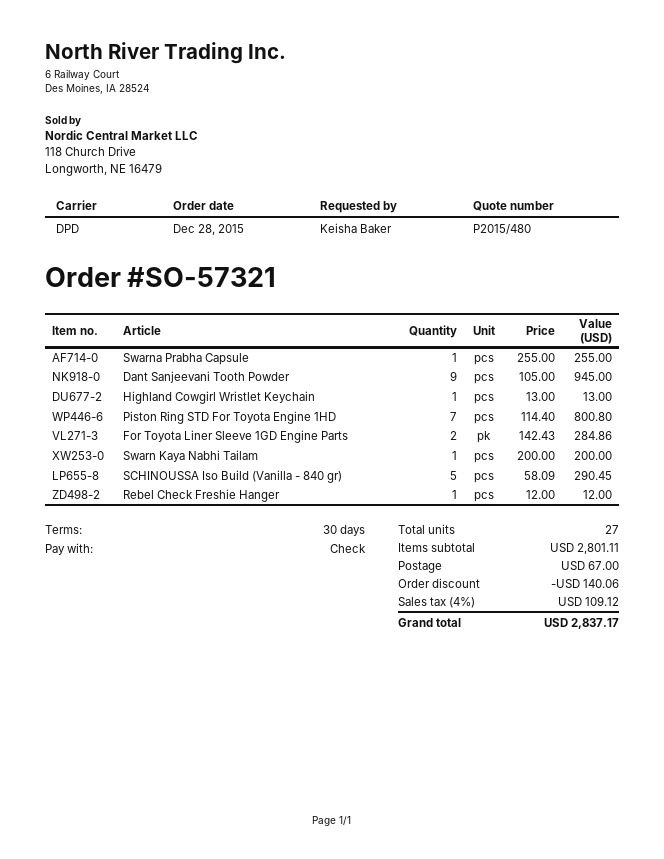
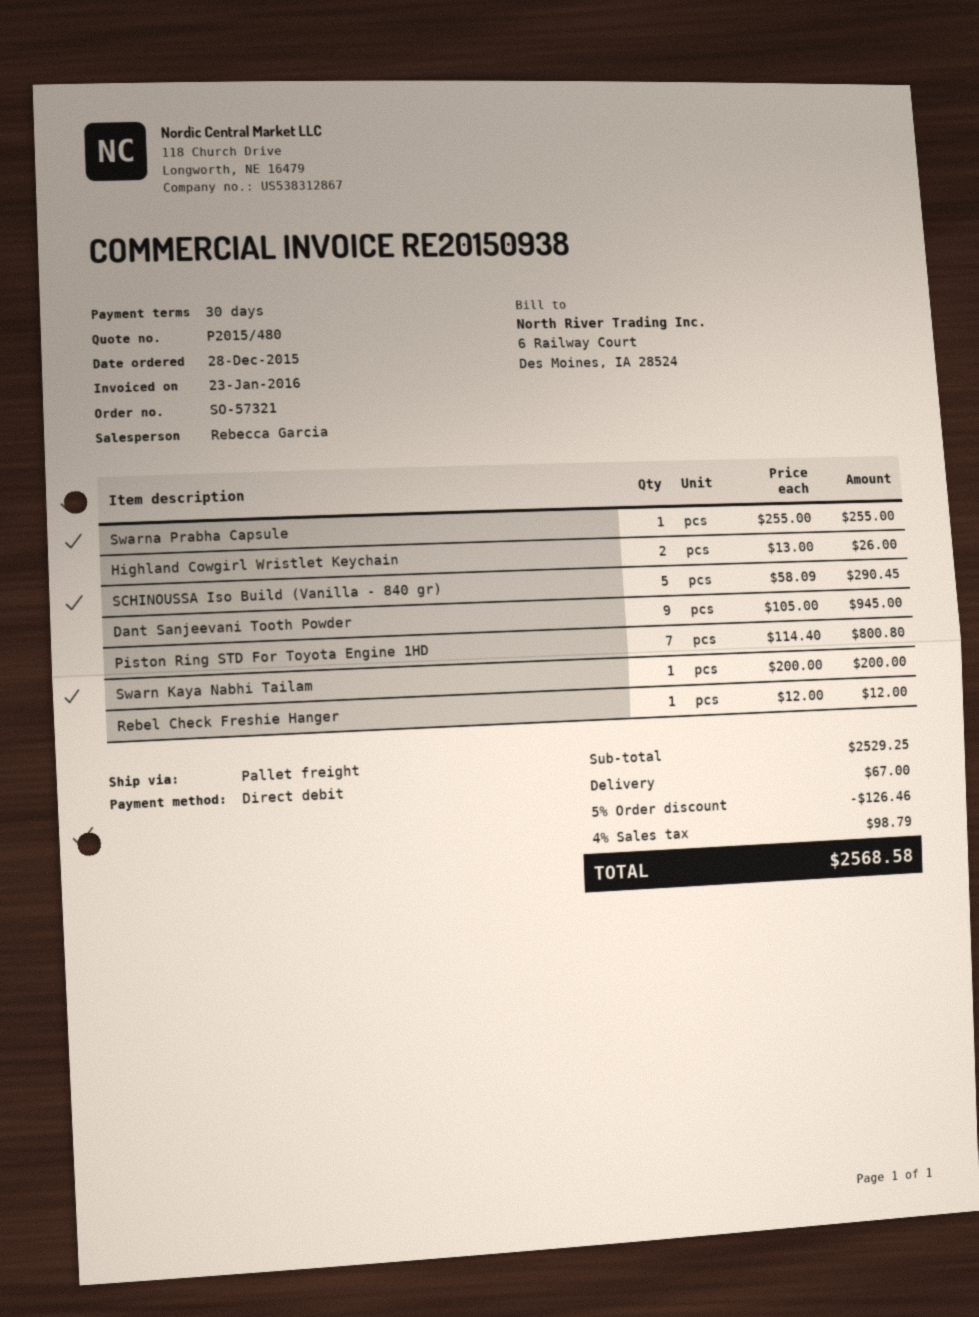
payment method: cheque -> direct debit
shipping method: DPD -> pallet freight
Highland Cowgirl Wristlet Keychain: 1 x 13.00 = 13.00 -> 2 x 13.00 = 26.00
For Toyota Liner Sleeve 1GD Engine Parts: 2 x 142.43 = 284.86 -> none
subtotal: 2801.11 -> 2529.25
discount: 140.06 -> 126.46
tax: 4% = 109.12 -> 4% = 98.79
total: 2837.17 -> 2568.58

